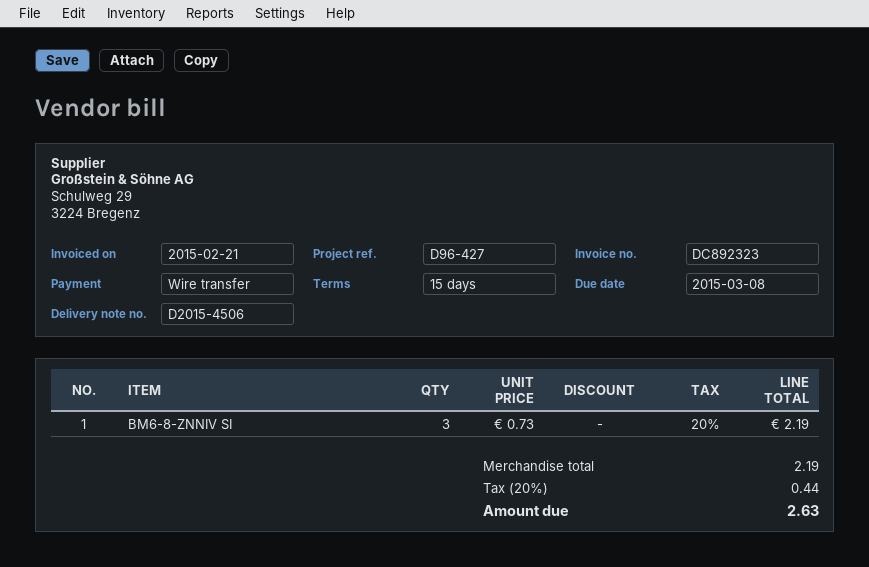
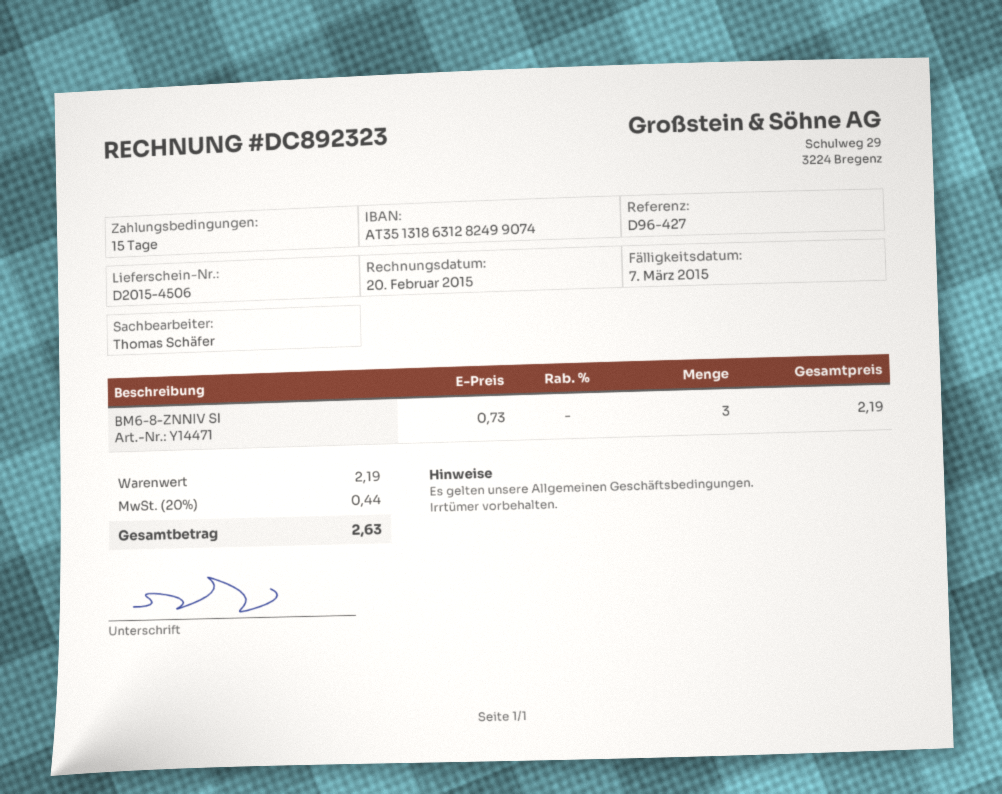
invoice date: 2015-02-21 -> 2015-02-20
due date: 2015-03-08 -> 2015-03-07

